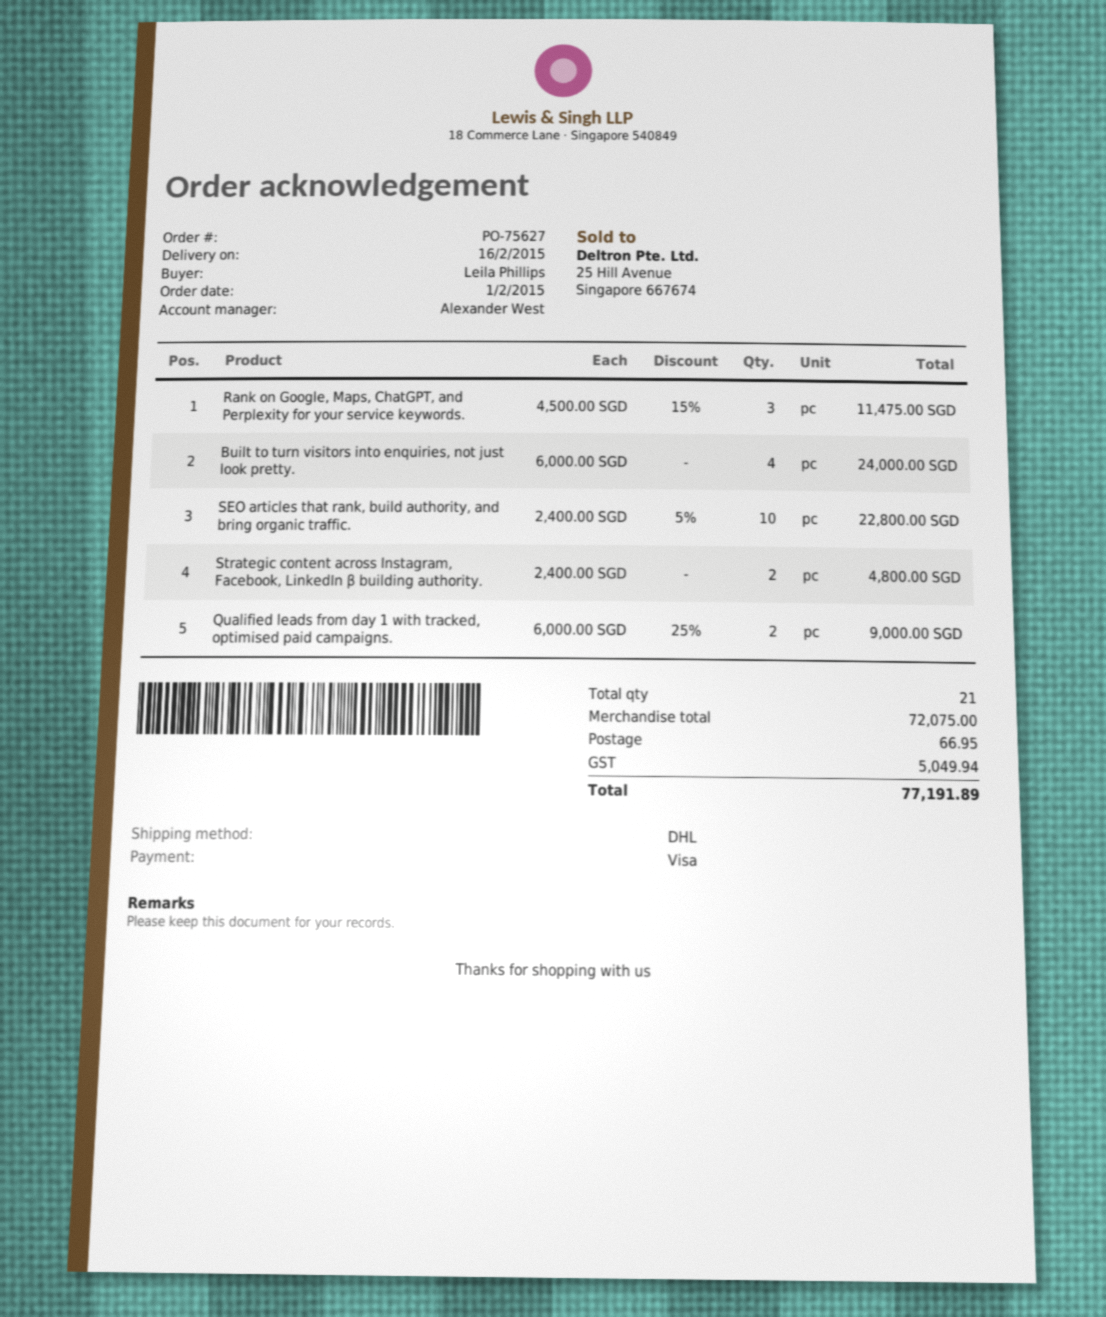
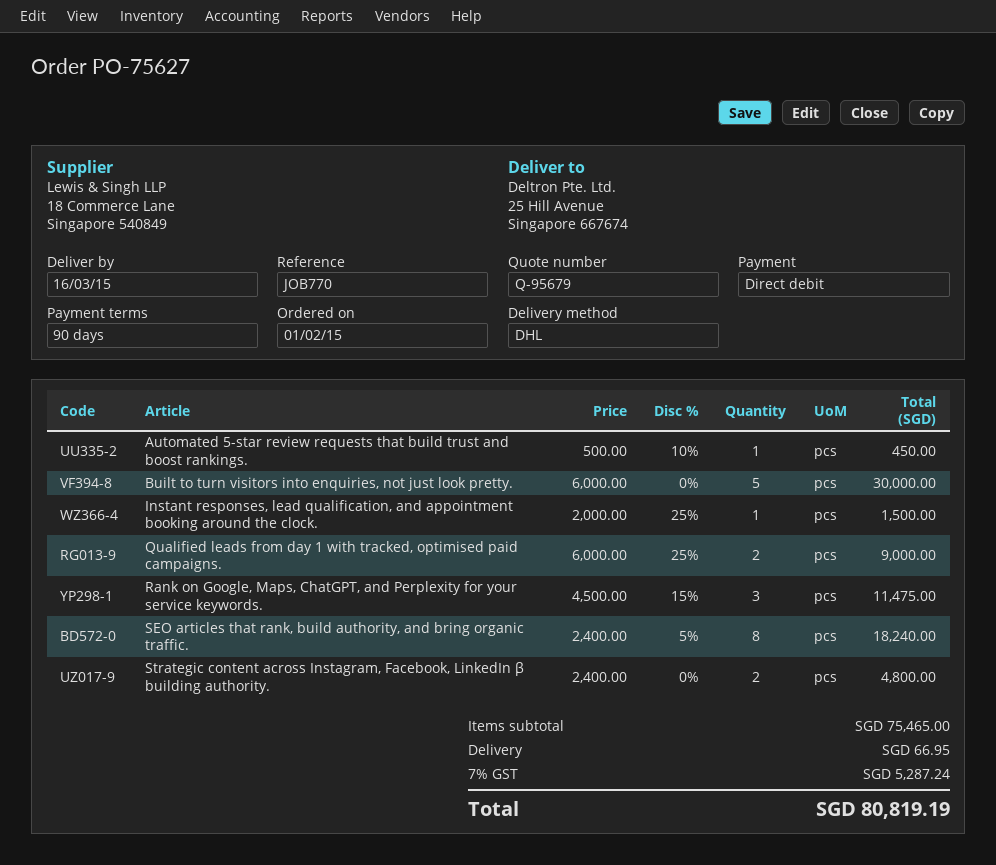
delivery date: 2015-02-16 -> 2015-03-16
payment method: Visa -> direct debit
Built to turn visitors into enquiries, not just look pretty.: 4 x 6000.00 = 24000.00 -> 5 x 6000.00 = 30000.00
SEO articles that rank, build authority, and bring organic traffic.: 10 x 2400.00 - 5% = 22800.00 -> 8 x 2400.00 - 5% = 18240.00
Automated 5-star review requests that build trust and boost rankings.: none -> 1 x 500.00 - 10% = 450.00
Instant responses, lead qualification, and appointment booking around the clock.: none -> 1 x 2000.00 - 25% = 1500.00
subtotal: 72075.00 -> 75465.00
tax: 5049.94 -> 5287.24
total: 77191.89 -> 80819.19

